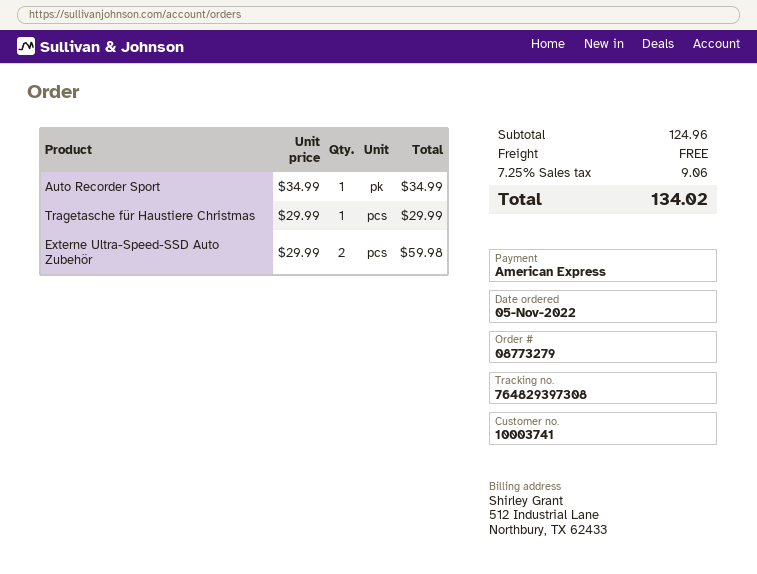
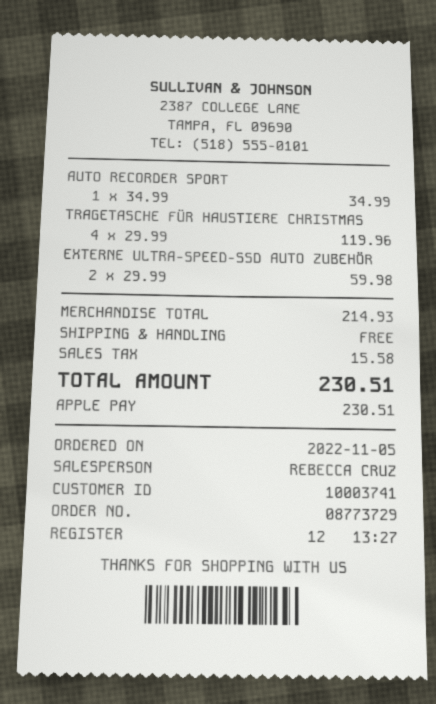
order number: 08773279 -> 08773729
payment method: American Express -> Apple Pay
Tragetasche für Haustiere Christmas: 1 x 29.99 = 29.99 -> 4 x 29.99 = 119.96
subtotal: 124.96 -> 214.93
tax: 9.06 -> 15.58
total: 134.02 -> 230.51

